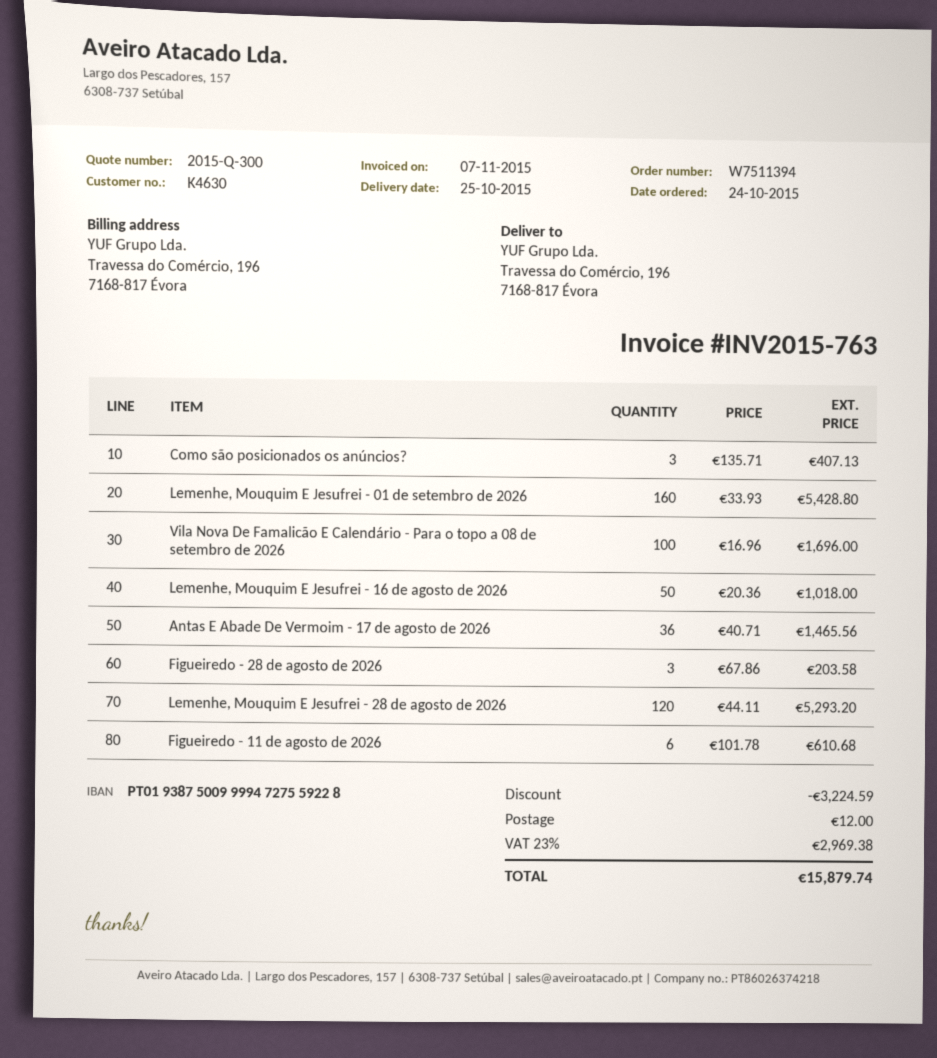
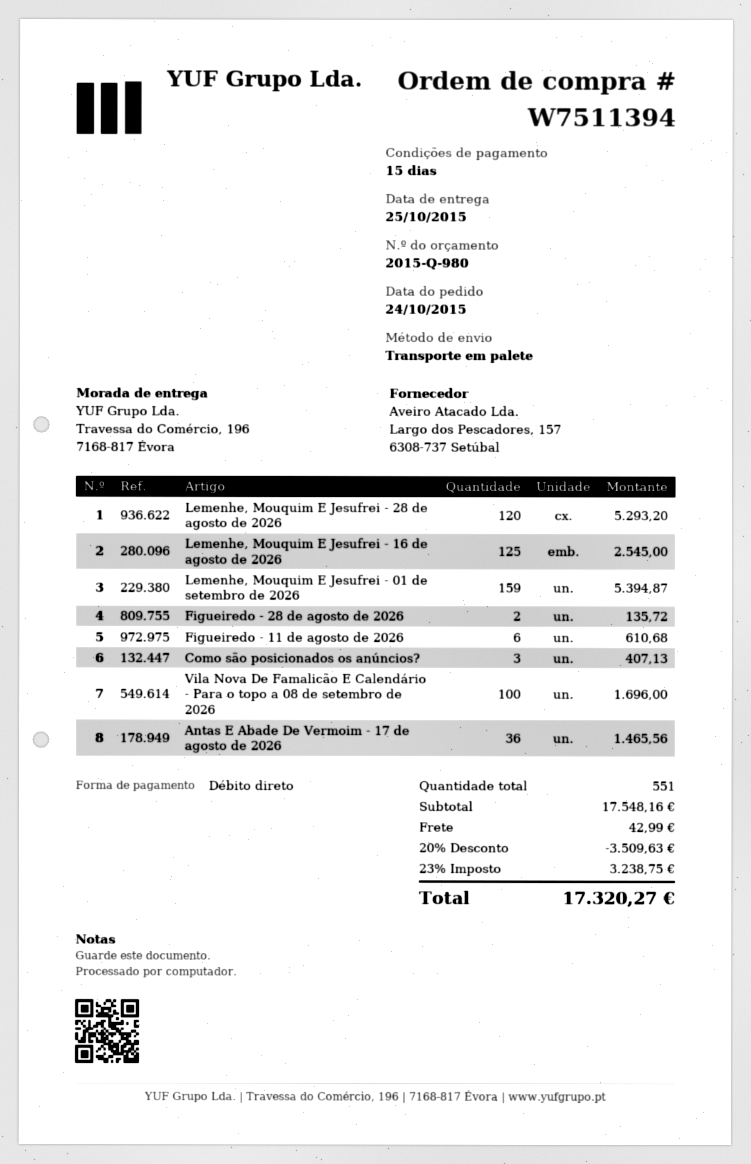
quote number: 2015-Q-300 -> 2015-Q-980
Lemenhe, Mouquim E Jesufrei - 01 de setembro de 2026: 160 for 5428.80 -> 159 for 5394.87
Lemenhe, Mouquim E Jesufrei - 16 de agosto de 2026: 50 for 1018.00 -> 125 for 2545.00
Figueiredo - 28 de agosto de 2026: 3 for 203.58 -> 2 for 135.72
discount: 3224.59 -> 3509.63
shipping: 12.00 -> 42.99
tax: 23% = 2969.38 -> 23% = 3238.75
total: 15879.74 -> 17320.27

